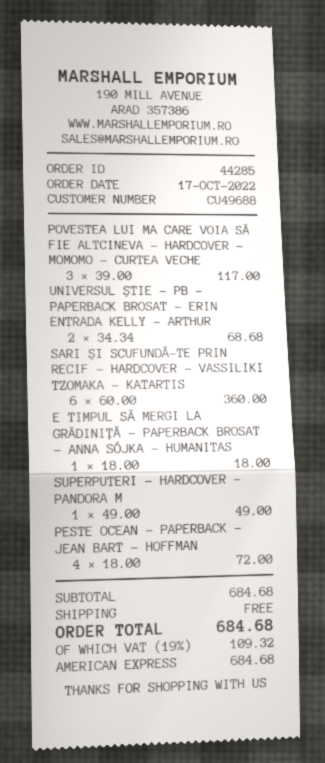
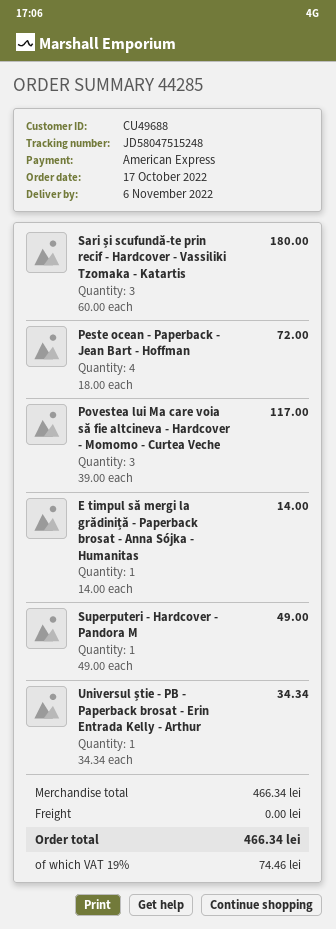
UNIVERSUL ȘTIE - PB - PAPERBACK BROSAT - ERIN ENTRADA KELLY - ARTHUR: 2 x 34.34 = 68.68 -> 1 x 34.34 = 34.34
SARI ȘI SCUFUNDĂ-TE PRIN RECIF - HARDCOVER - VASSILIKI TZOMAKA - KATARTIS: 6 x 60.00 = 360.00 -> 3 x 60.00 = 180.00
E TIMPUL SĂ MERGI LA GRĂDINIȚĂ - PAPERBACK BROSAT - ANNA SÓJKA - HUMANITAS: 1 x 18.00 = 18.00 -> 1 x 14.00 = 14.00
subtotal: 684.68 -> 466.34
tax: 19% = 109.32 -> 19% = 74.46
total: 684.68 -> 466.34

